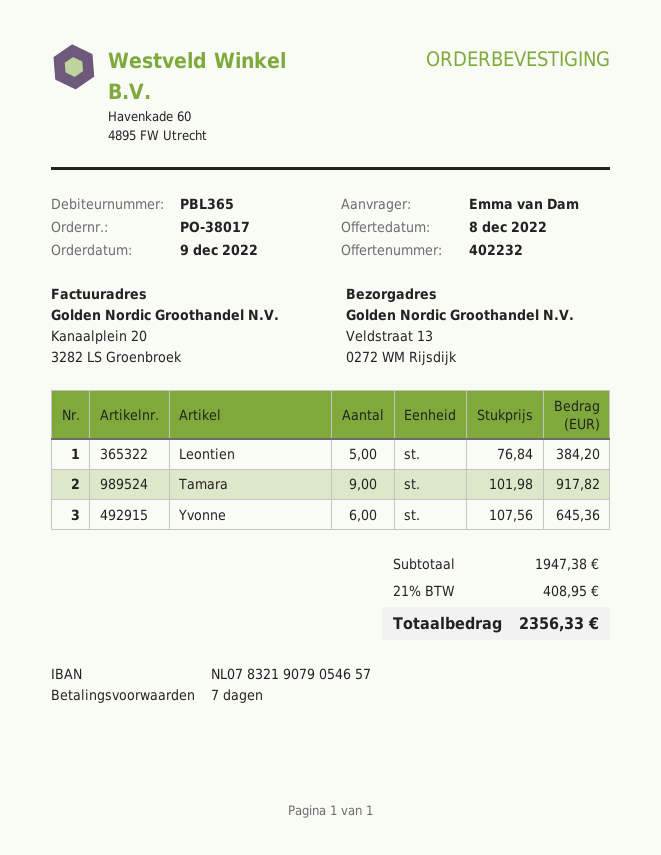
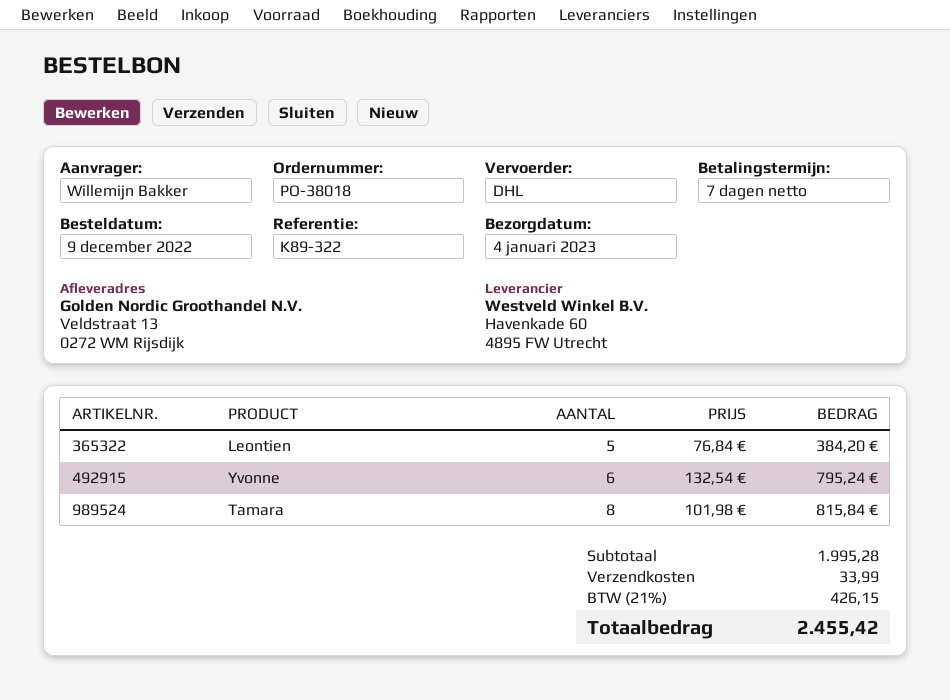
order number: PO-38017 -> PO-38018
ordered by: Emma van Dam -> Willemijn Bakker
Tamara: 9 x 101.98 = 917.82 -> 8 x 101.98 = 815.84
Yvonne: 6 x 107.56 = 645.36 -> 6 x 132.54 = 795.24
subtotal: 1947.38 -> 1995.28
shipping: none -> 33.99
tax: 21% = 408.95 -> 21% = 426.15
total: 2356.33 -> 2455.42

